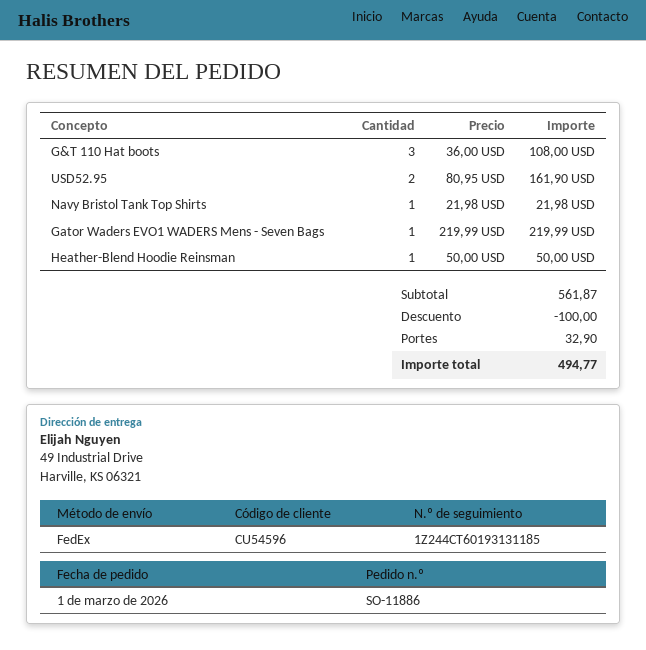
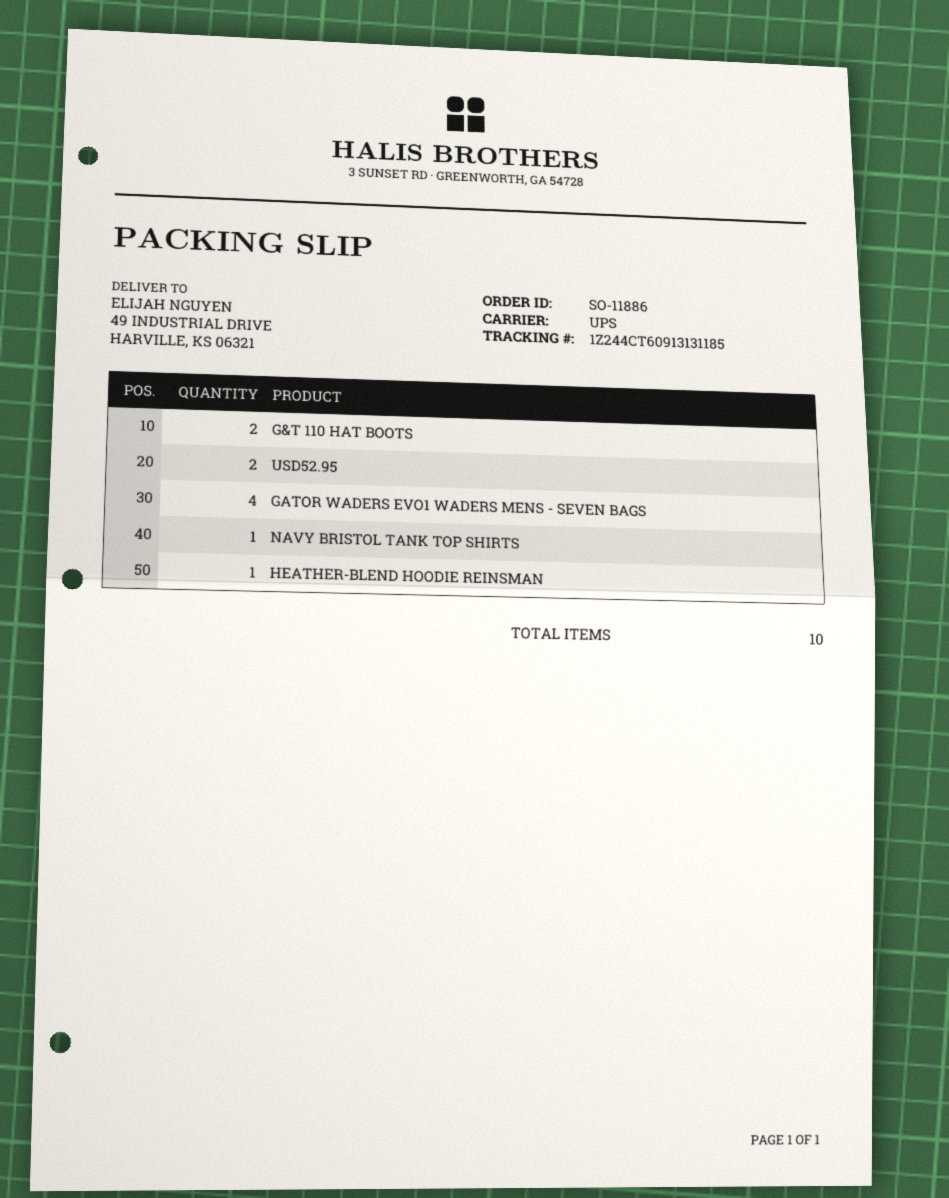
shipping method: FedEx -> UPS
tracking number: 1Z244CT60193131185 -> 1Z244CT60913131185
G&T 110 Hat boots: 3 -> 2
Gator Waders EVO1 WADERS Mens - Seven Bags: 1 -> 4

